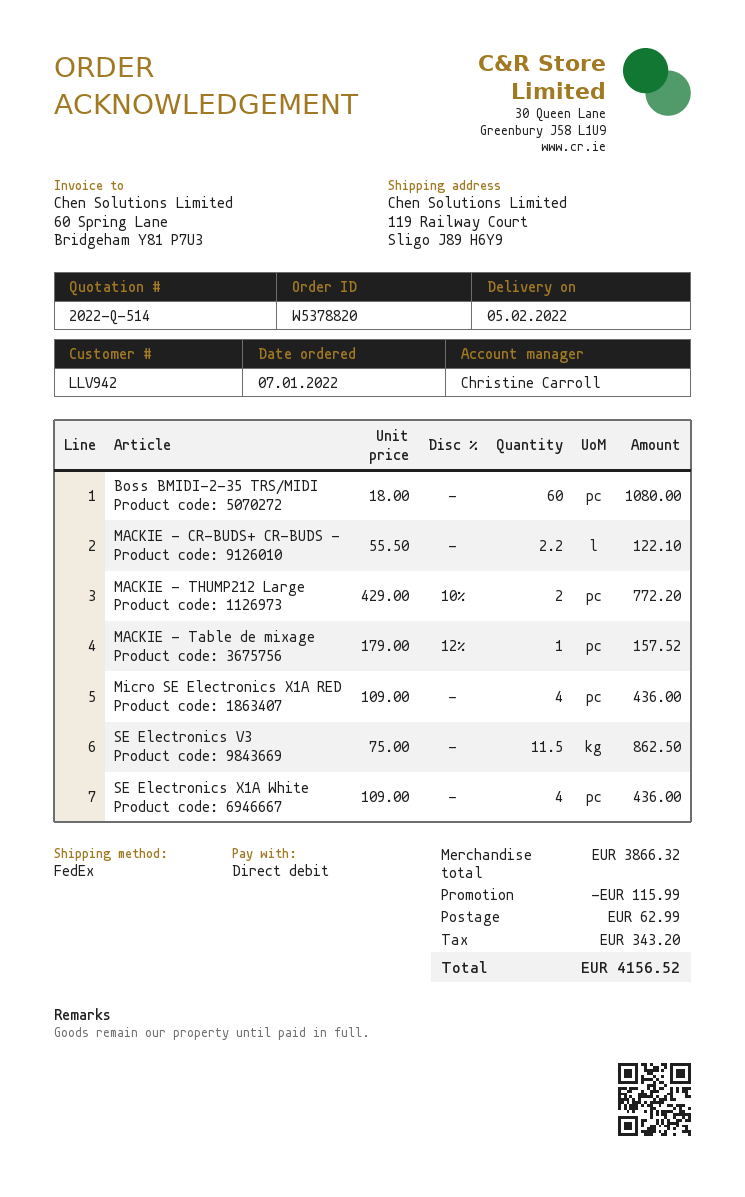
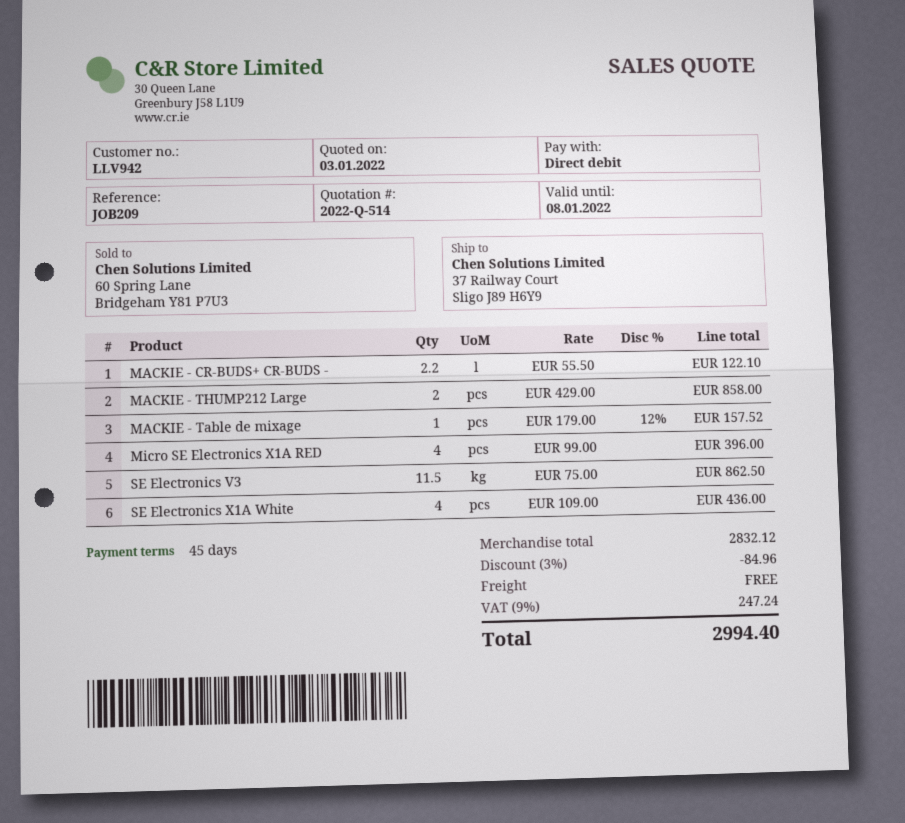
ship to: 119 Railway Court, Sligo J89 H6Y9 -> 37 Railway Court, Sligo J89 H6Y9
Boss BMIDI-2-35 TRS/MIDI: 60 x 18.00 = 1080.00 -> none
MACKIE - THUMP212 Large: 2 x 429.00 - 10% = 772.20 -> 2 x 429.00 = 858.00
Micro SE Electronics X1A RED: 4 x 109.00 = 436.00 -> 4 x 99.00 = 396.00
subtotal: 3866.32 -> 2832.12
discount: 115.99 -> 84.96
shipping: 62.99 -> 0.00
tax: 343.20 -> 247.24
total: 4156.52 -> 2994.40

